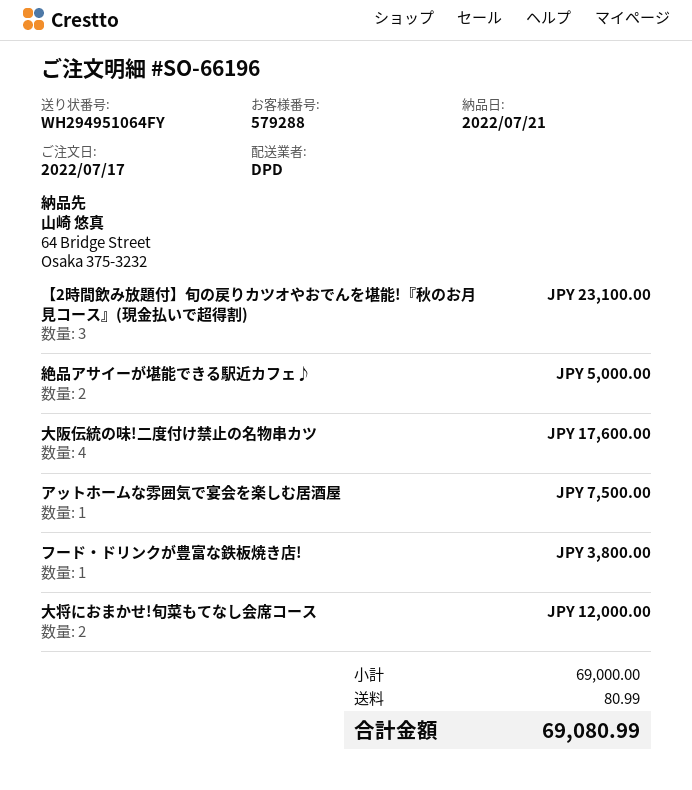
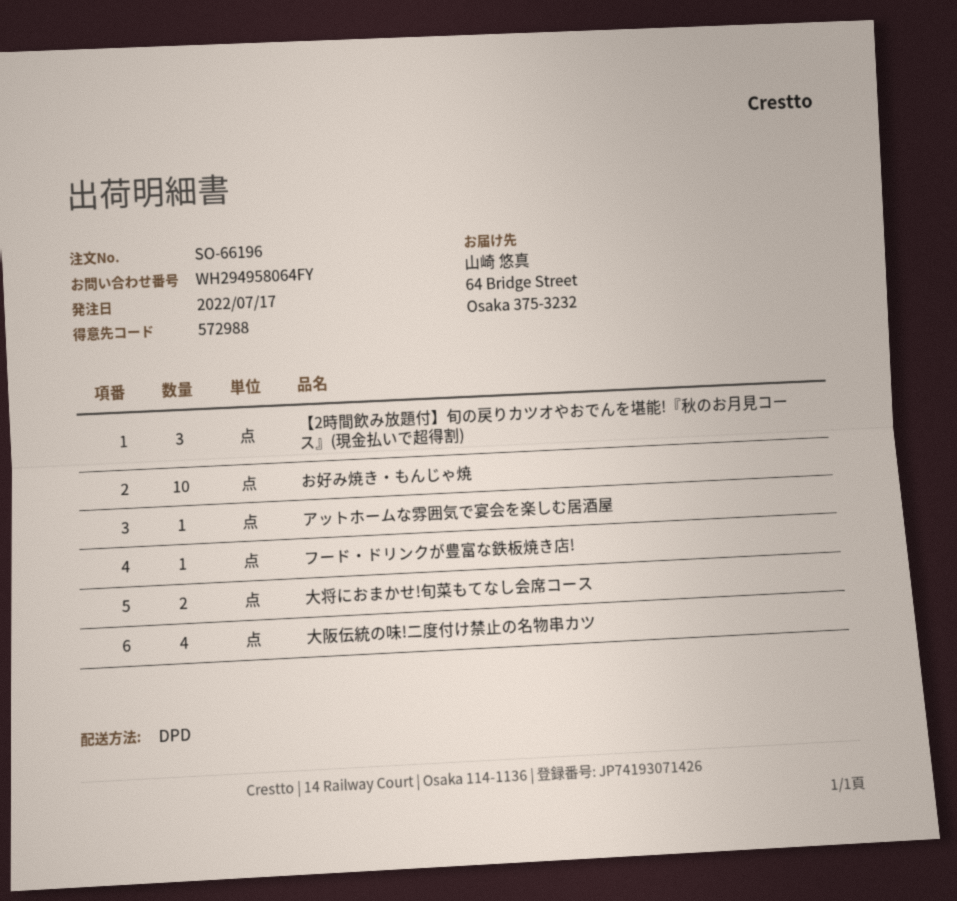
customer number: 579288 -> 572988
tracking number: WH294951064FY -> WH294958064FY
絶品アサイーが堪能できる駅近カフェ♪: 2 -> none
お好み焼き・もんじゃ焼: none -> 10

